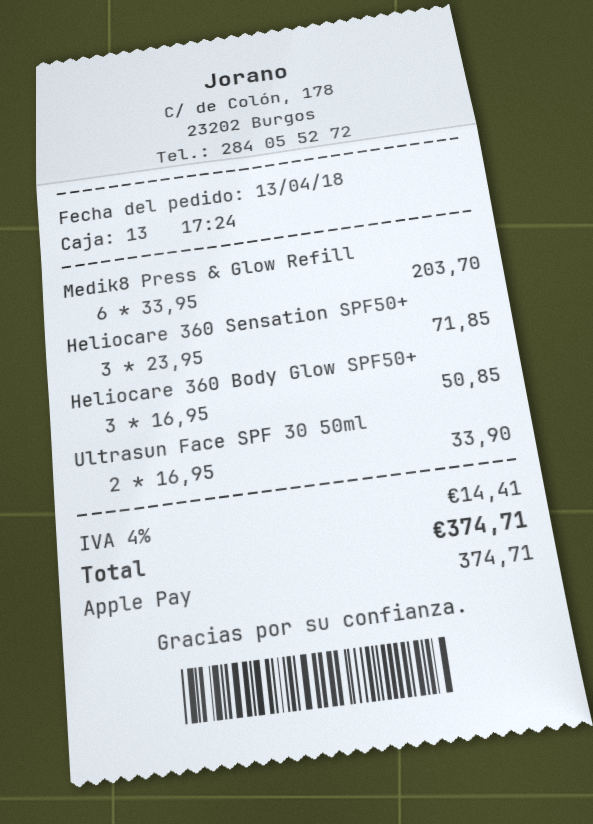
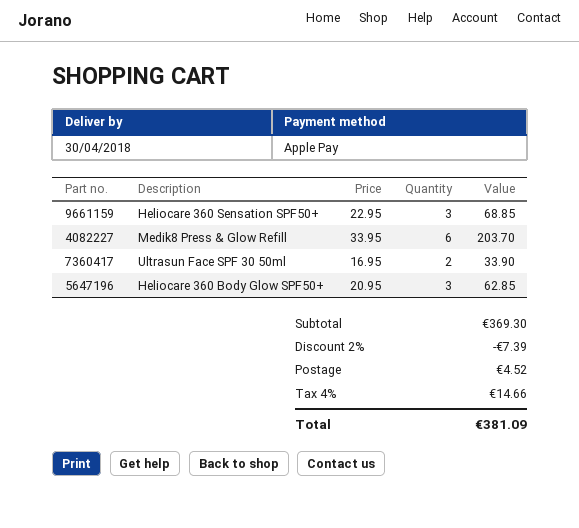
Heliocare 360 Sensation SPF50+: 3 x 23.95 = 71.85 -> 3 x 22.95 = 68.85
Heliocare 360 Body Glow SPF50+: 3 x 16.95 = 50.85 -> 3 x 20.95 = 62.85
discount: none -> 2% = 7.39
shipping: none -> 4.52
tax: 4% = 14.41 -> 4% = 14.66
total: 374.71 -> 381.09

